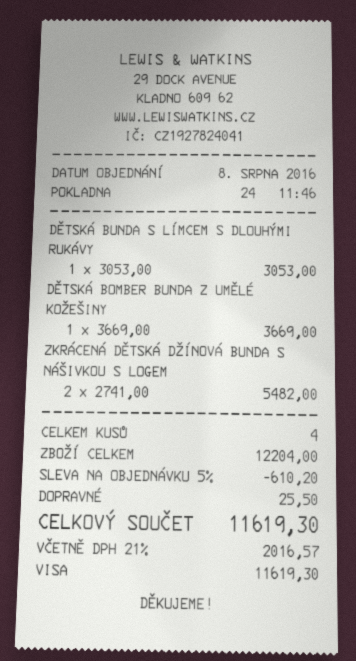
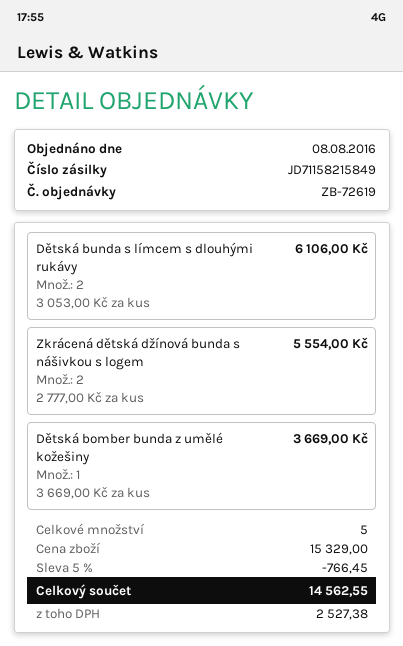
DĚTSKÁ BUNDA S LÍMCEM S DLOUHÝMI RUKÁVY: 1 x 3053.00 = 3053.00 -> 2 x 3053.00 = 6106.00
ZKRÁCENÁ DĚTSKÁ DŽÍNOVÁ BUNDA S NÁŠIVKOU S LOGEM: 2 x 2741.00 = 5482.00 -> 2 x 2777.00 = 5554.00
total quantity: 4 -> 5
subtotal: 12204.00 -> 15329.00
discount: 5% = 610.20 -> 5% = 766.45
shipping: 25.50 -> none
tax: 2016.57 -> 2527.38
total: 11619.30 -> 14562.55

